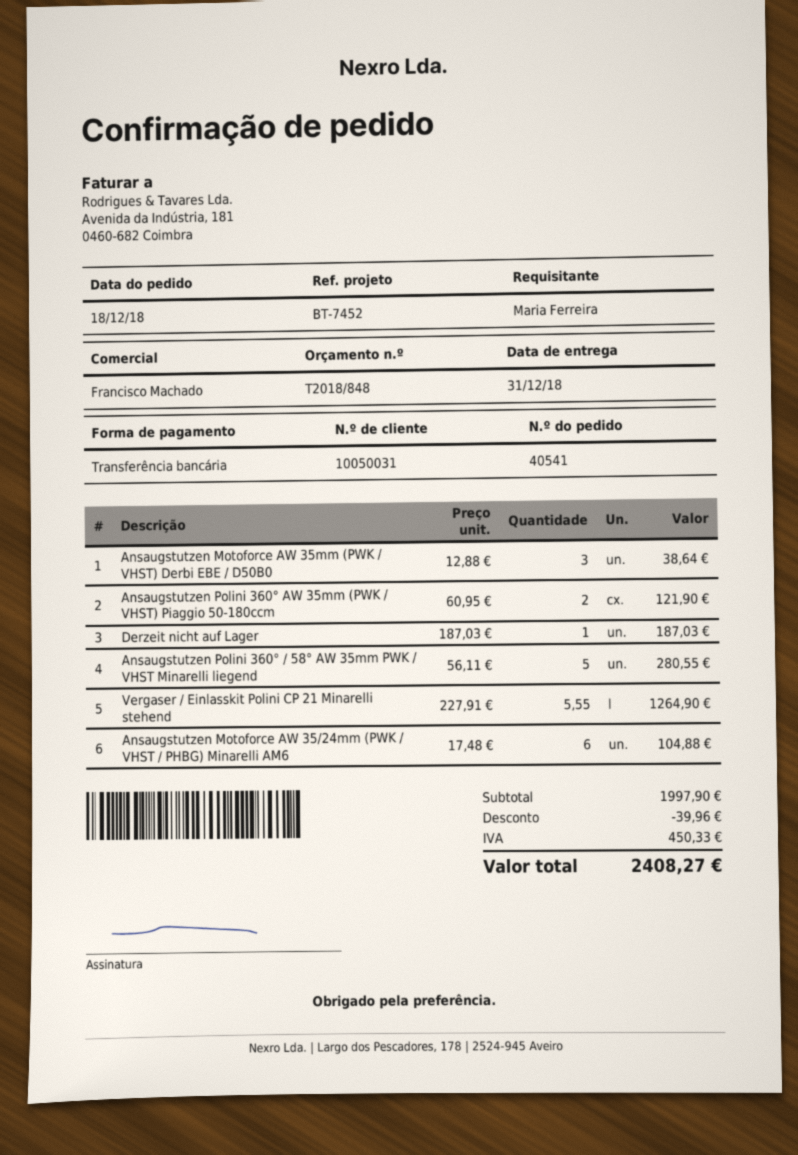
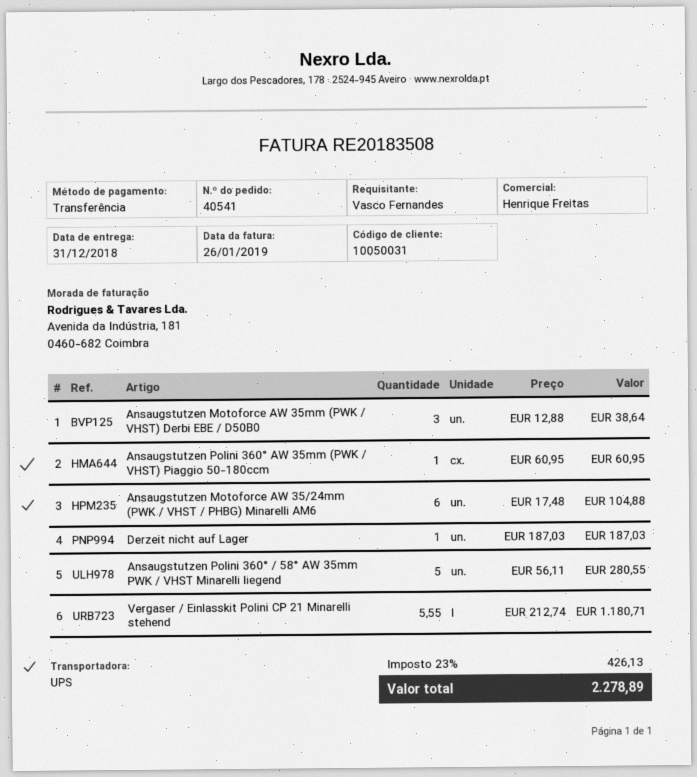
ordered by: Maria Ferreira -> Vasco Fernandes
sales rep: Francisco Machado -> Henrique Freitas
Ansaugstutzen Polini 360° AW 35mm (PWK / VHST) Piaggio 50-180ccm: 2 x 60.95 = 121.90 -> 1 x 60.95 = 60.95
Vergaser / Einlasskit Polini CP 21 Minarelli stehend: 5.55 x 227.91 = 1264.90 -> 5.55 x 212.74 = 1180.71
discount: 39.96 -> none
tax: 450.33 -> 426.13
total: 2408.27 -> 2278.89

